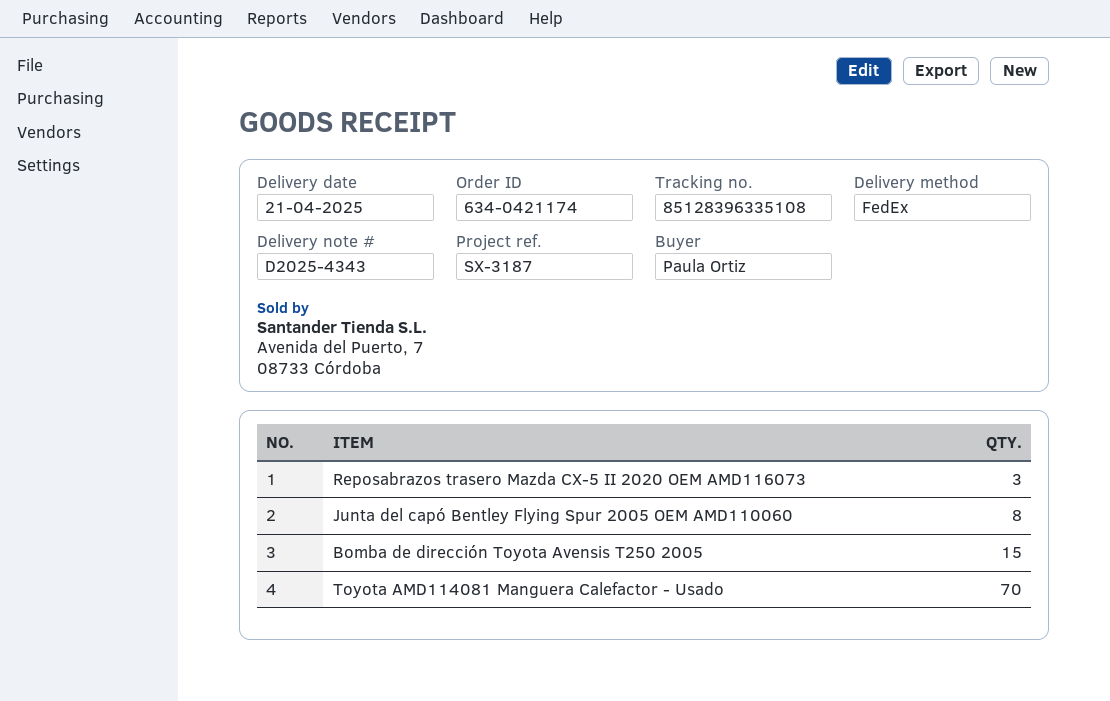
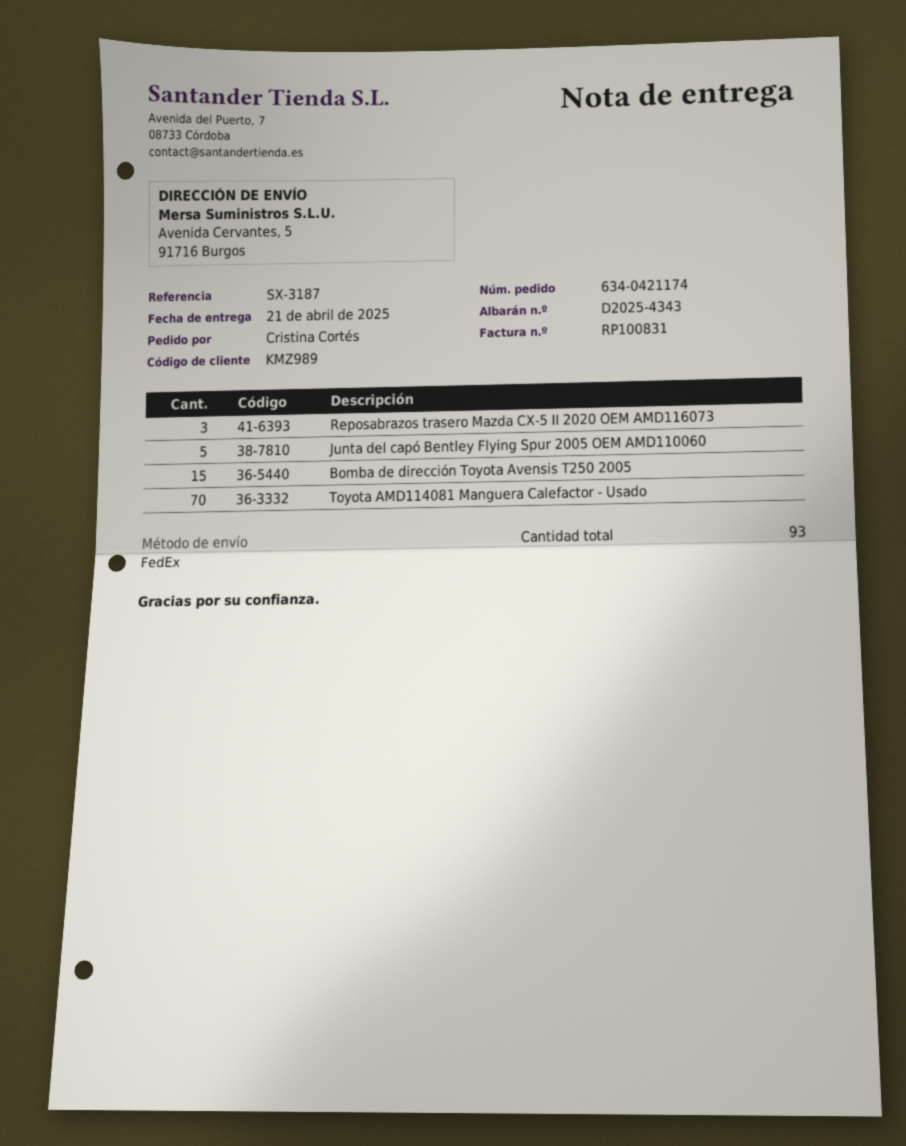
ordered by: Paula Ortiz -> Cristina Cortés
Junta del capó Bentley Flying Spur 2005 OEM AMD110060: 8 -> 5

